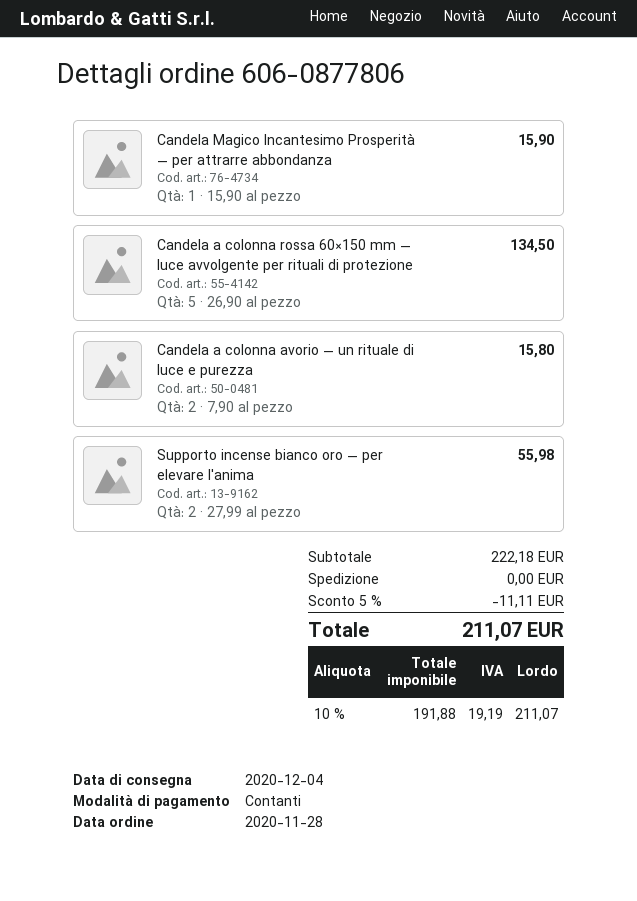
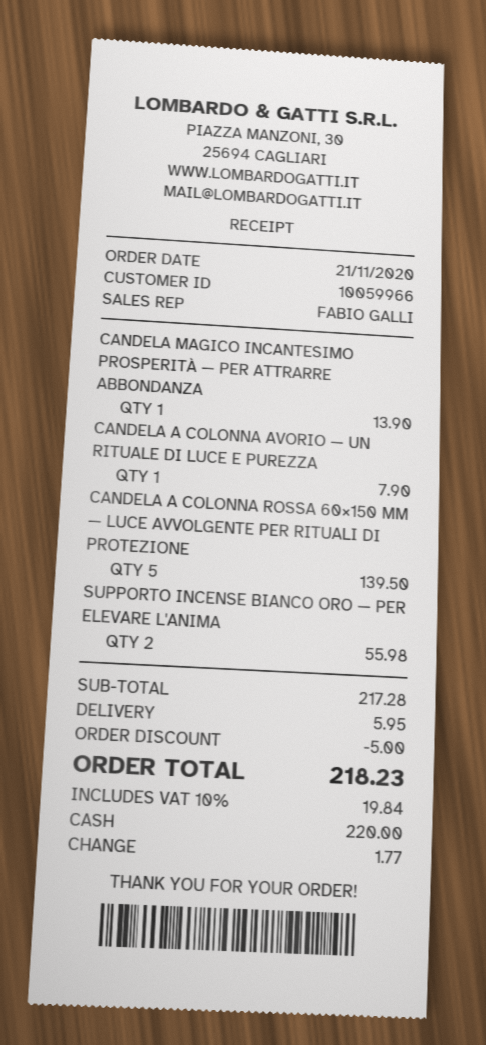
order date: 2020-11-28 -> 2020-11-21
Candela Magico Incantesimo Prosperità — per attrarre abbondanza: 1 for 15.90 -> 1 for 13.90
Candela a colonna rossa 60×150 mm — luce avvolgente per rituali di protezione: 5 for 134.50 -> 5 for 139.50
Candela a colonna avorio — un rituale di luce e purezza: 2 for 15.80 -> 1 for 7.90
subtotal: 222.18 -> 217.28
discount: 11.11 -> 5.00
shipping: 0.00 -> 5.95
tax: 10% = 19.19 -> 10% = 19.84
total: 211.07 -> 218.23

